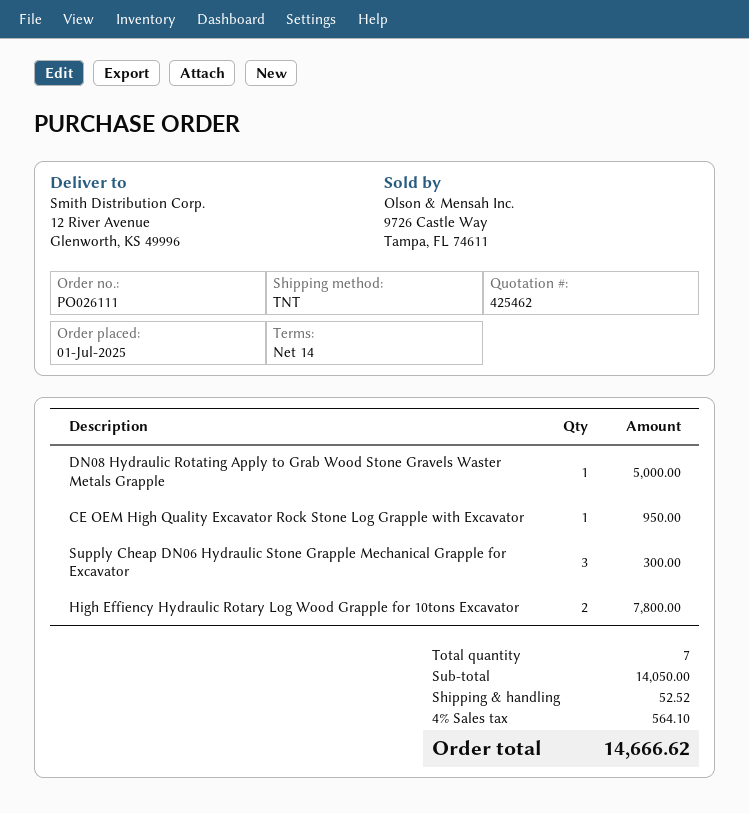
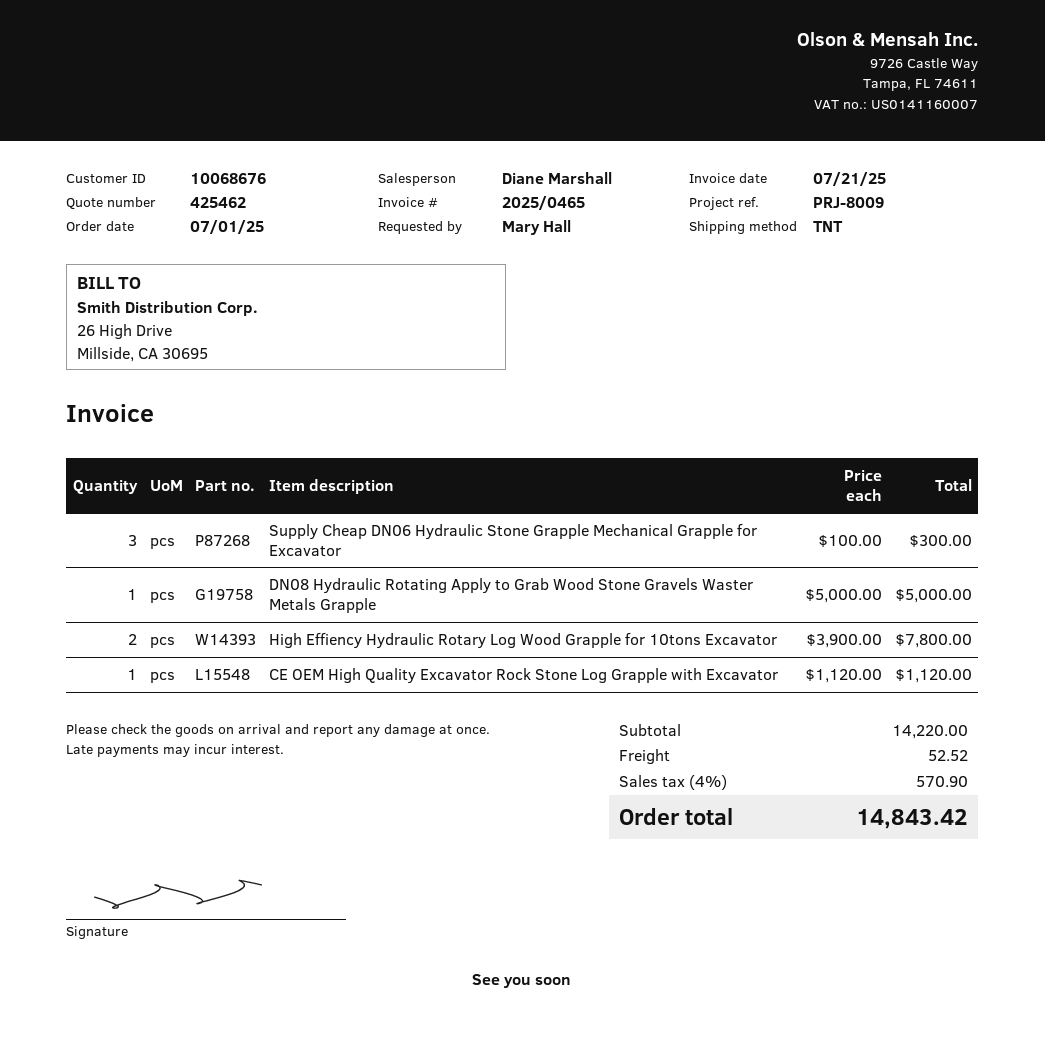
CE OEM High Quality Excavator Rock Stone Log Grapple with Excavator: 1 for 950.00 -> 1 for 1120.00
subtotal: 14050.00 -> 14220.00
tax: 4% = 564.10 -> 4% = 570.90
total: 14666.62 -> 14843.42

